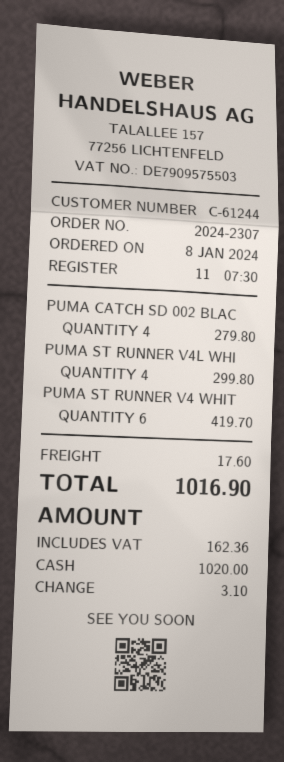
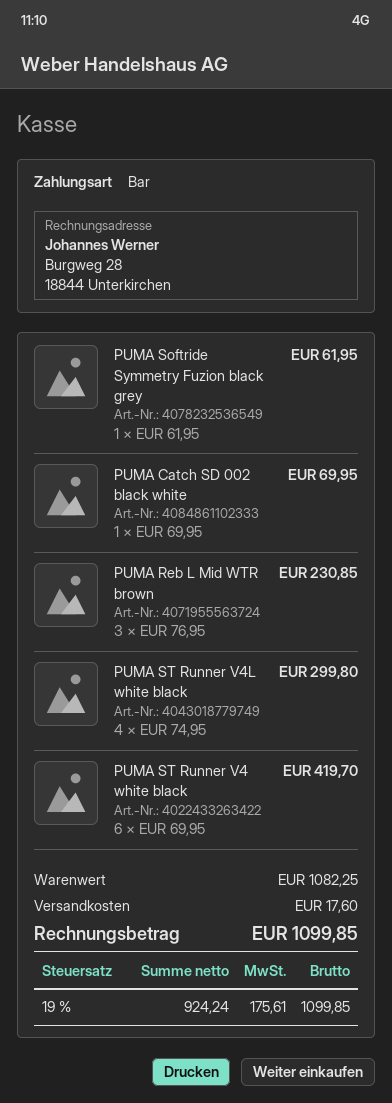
PUMA CATCH SD 002 BLAC: 4 for 279.80 -> 1 for 69.95
PUMA Softride Symmetry Fuzion black grey: none -> 1 for 61.95
PUMA Reb L Mid WTR brown: none -> 3 for 230.85
tax: 162.36 -> 175.61
total: 1016.90 -> 1099.85

